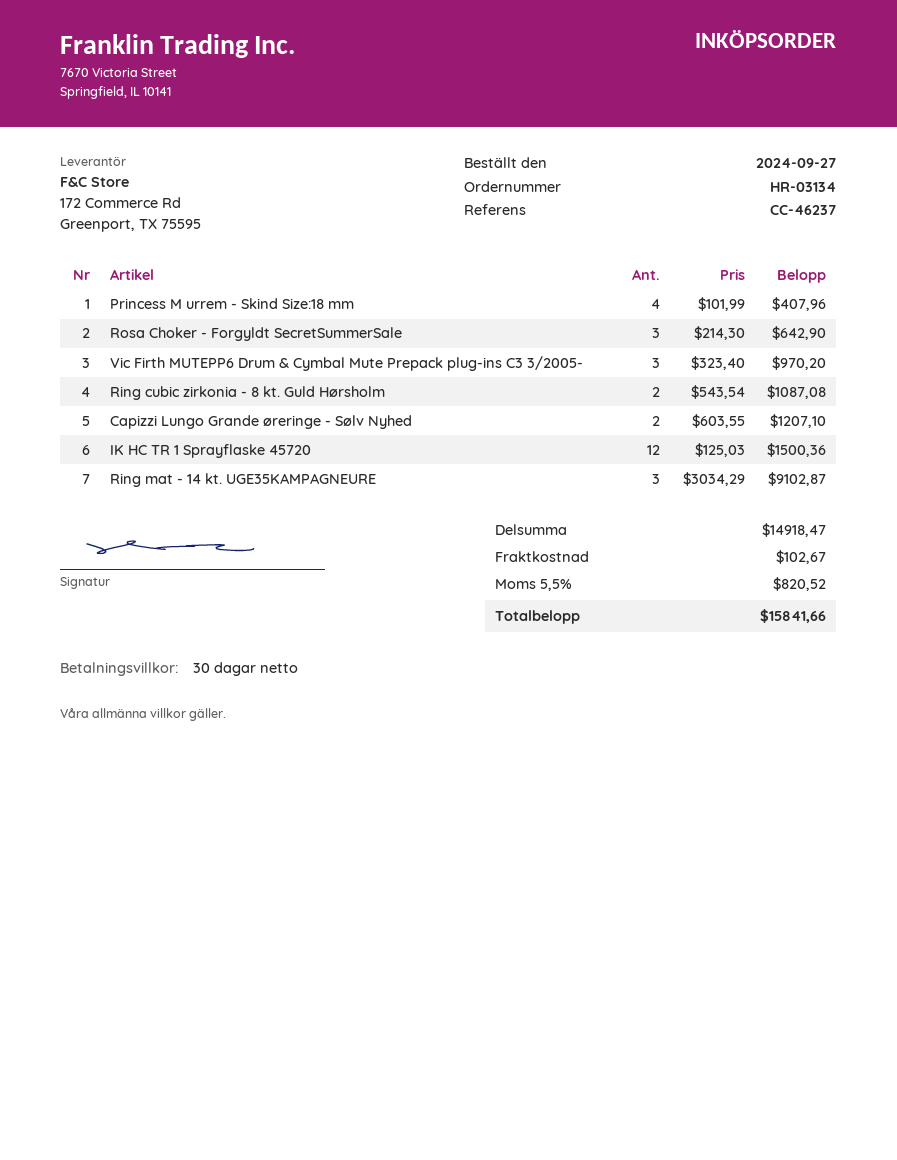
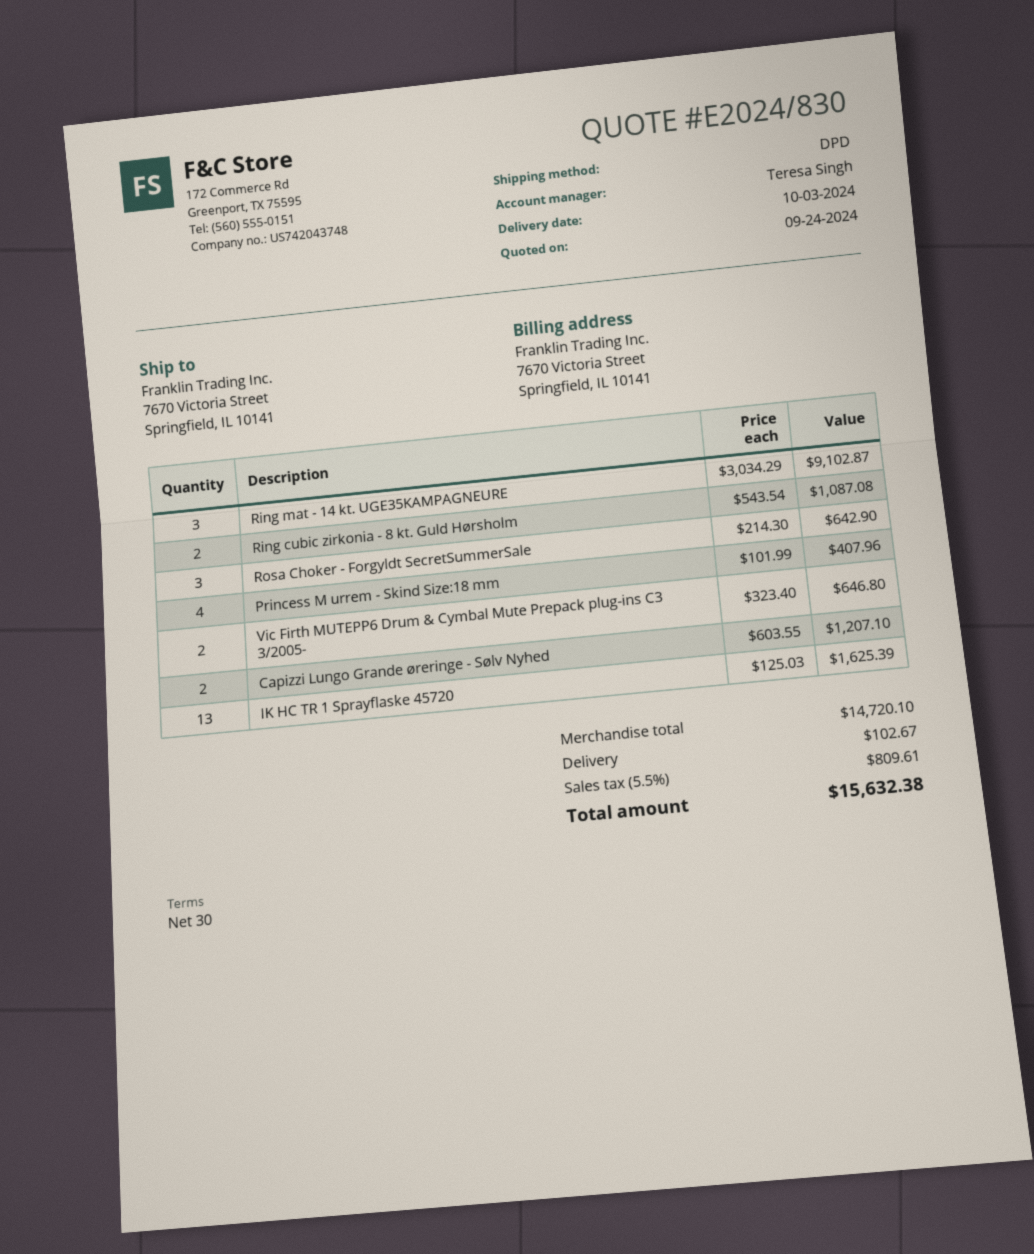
Vic Firth MUTEPP6 Drum & Cymbal Mute Prepack plug-ins C3 3/2005-: 3 x 323.40 = 970.20 -> 2 x 323.40 = 646.80
IK HC TR 1 Sprayflaske 45720: 12 x 125.03 = 1500.36 -> 13 x 125.03 = 1625.39
subtotal: 14918.47 -> 14720.10
tax: 5.5% = 820.52 -> 5.5% = 809.61
total: 15841.66 -> 15632.38

